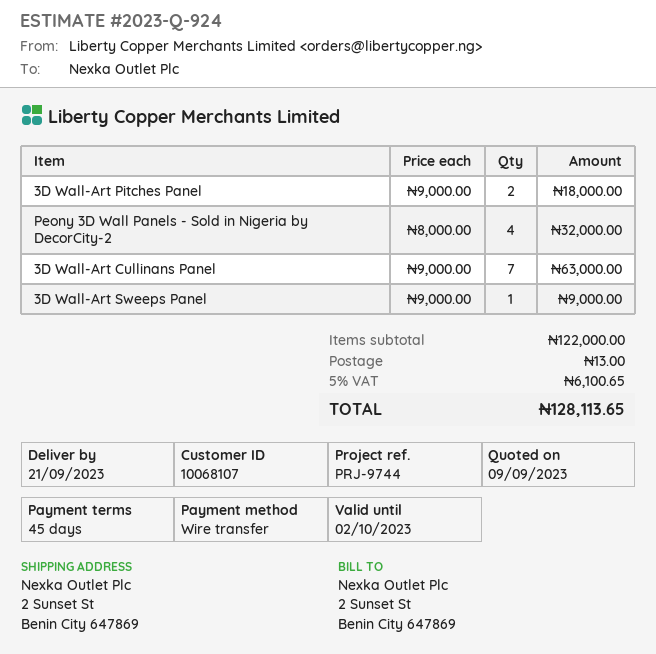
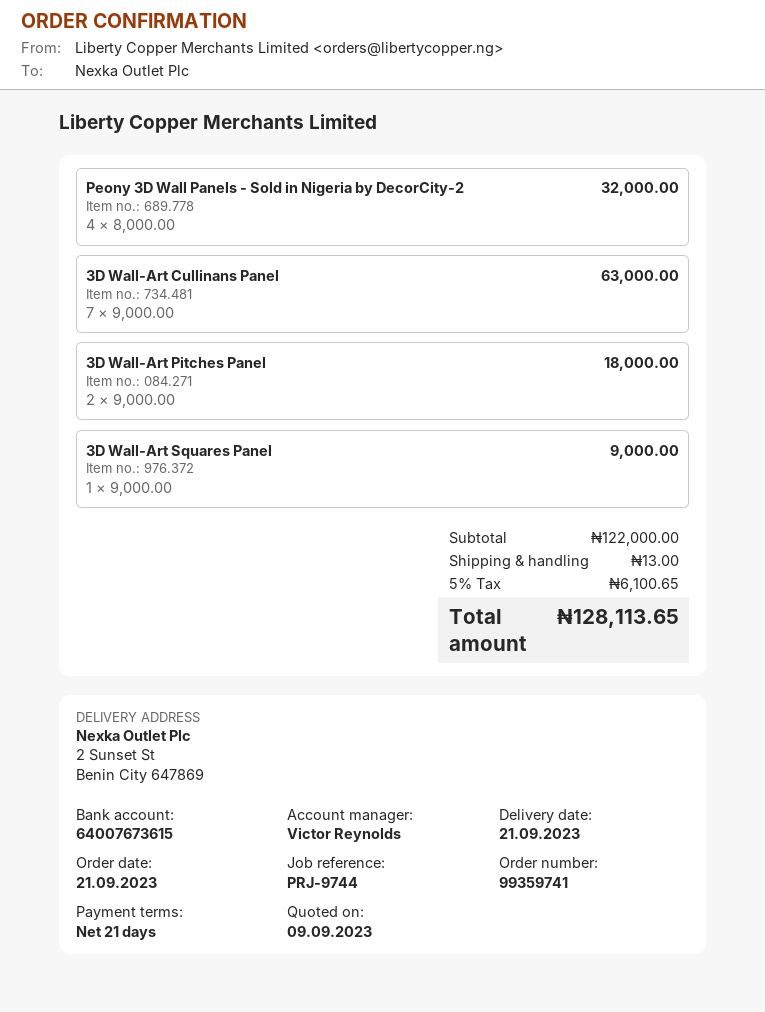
payment terms: 45 days -> 21 days
3D Wall-Art Sweeps Panel: 1 x 9000.00 = 9000.00 -> none
3D Wall-Art Squares Panel: none -> 1 x 9000.00 = 9000.00

